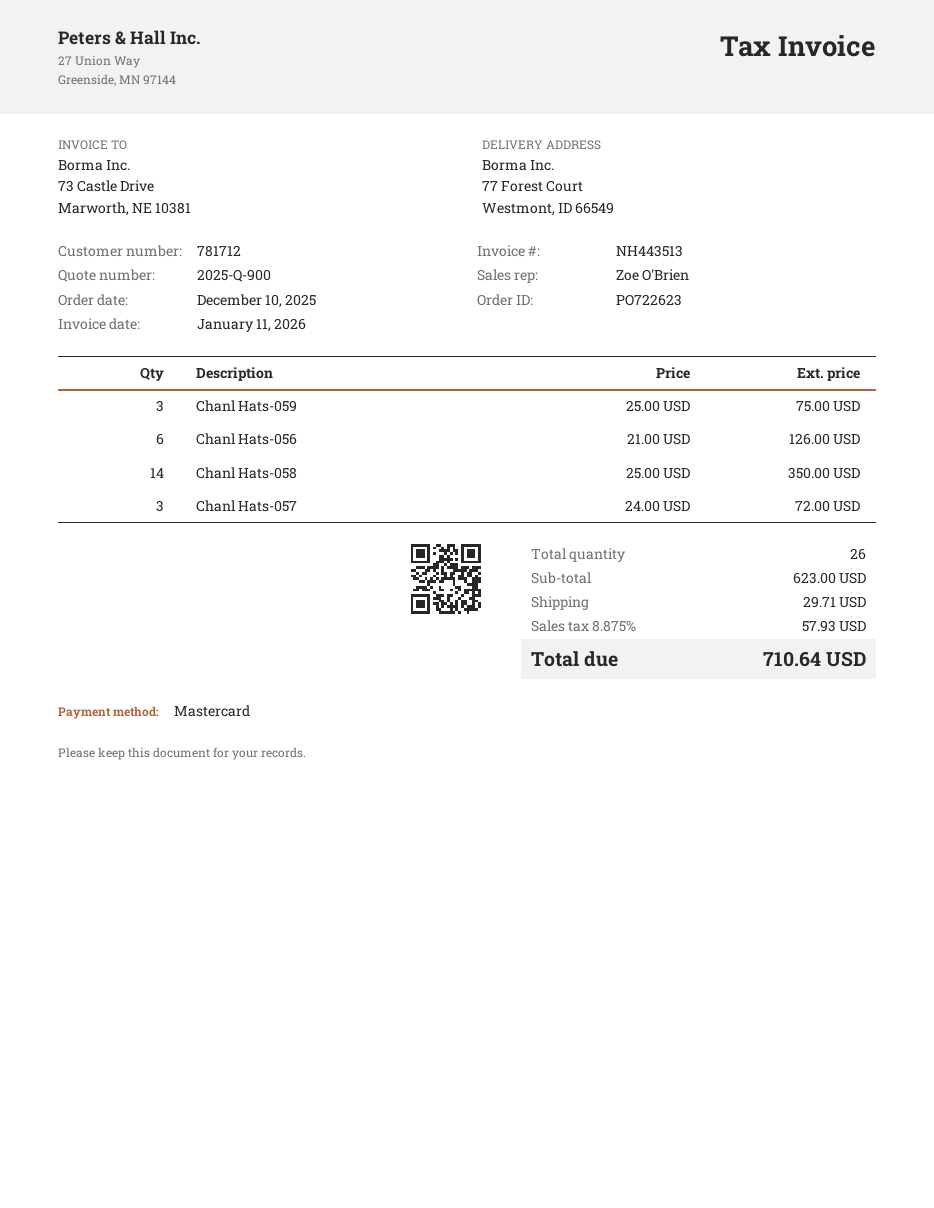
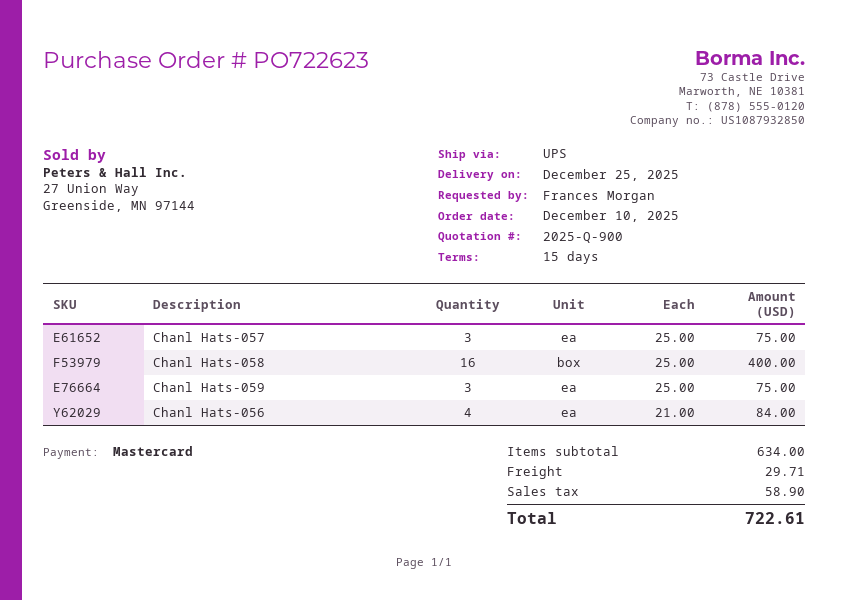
Chanl Hats-056: 6 x 21.00 = 126.00 -> 4 x 21.00 = 84.00
Chanl Hats-058: 14 x 25.00 = 350.00 -> 16 x 25.00 = 400.00
Chanl Hats-057: 3 x 24.00 = 72.00 -> 3 x 25.00 = 75.00
subtotal: 623.00 -> 634.00
tax: 57.93 -> 58.90
total: 710.64 -> 722.61

